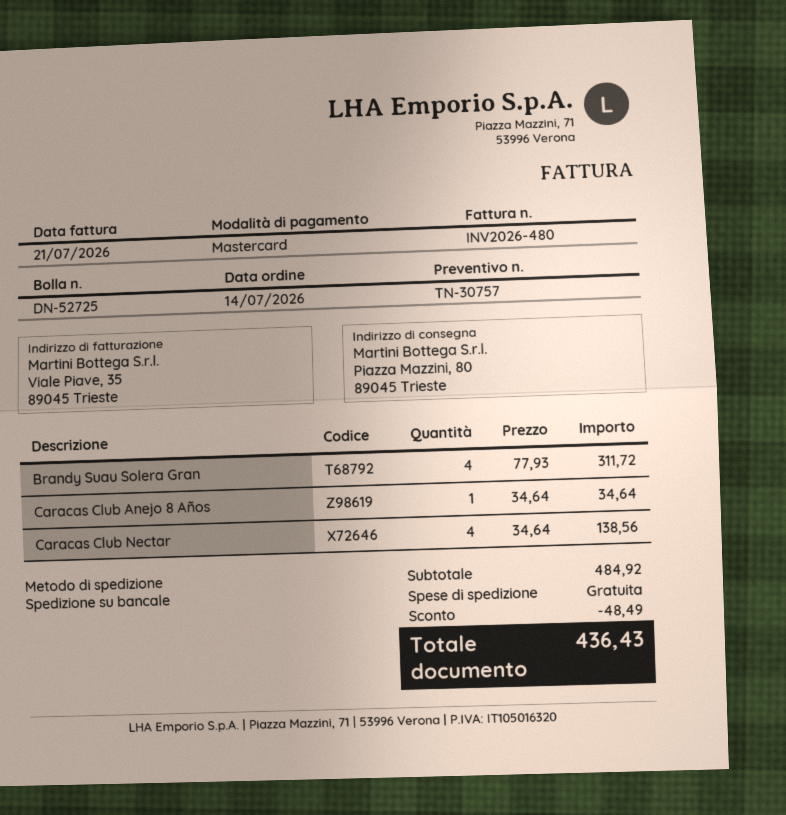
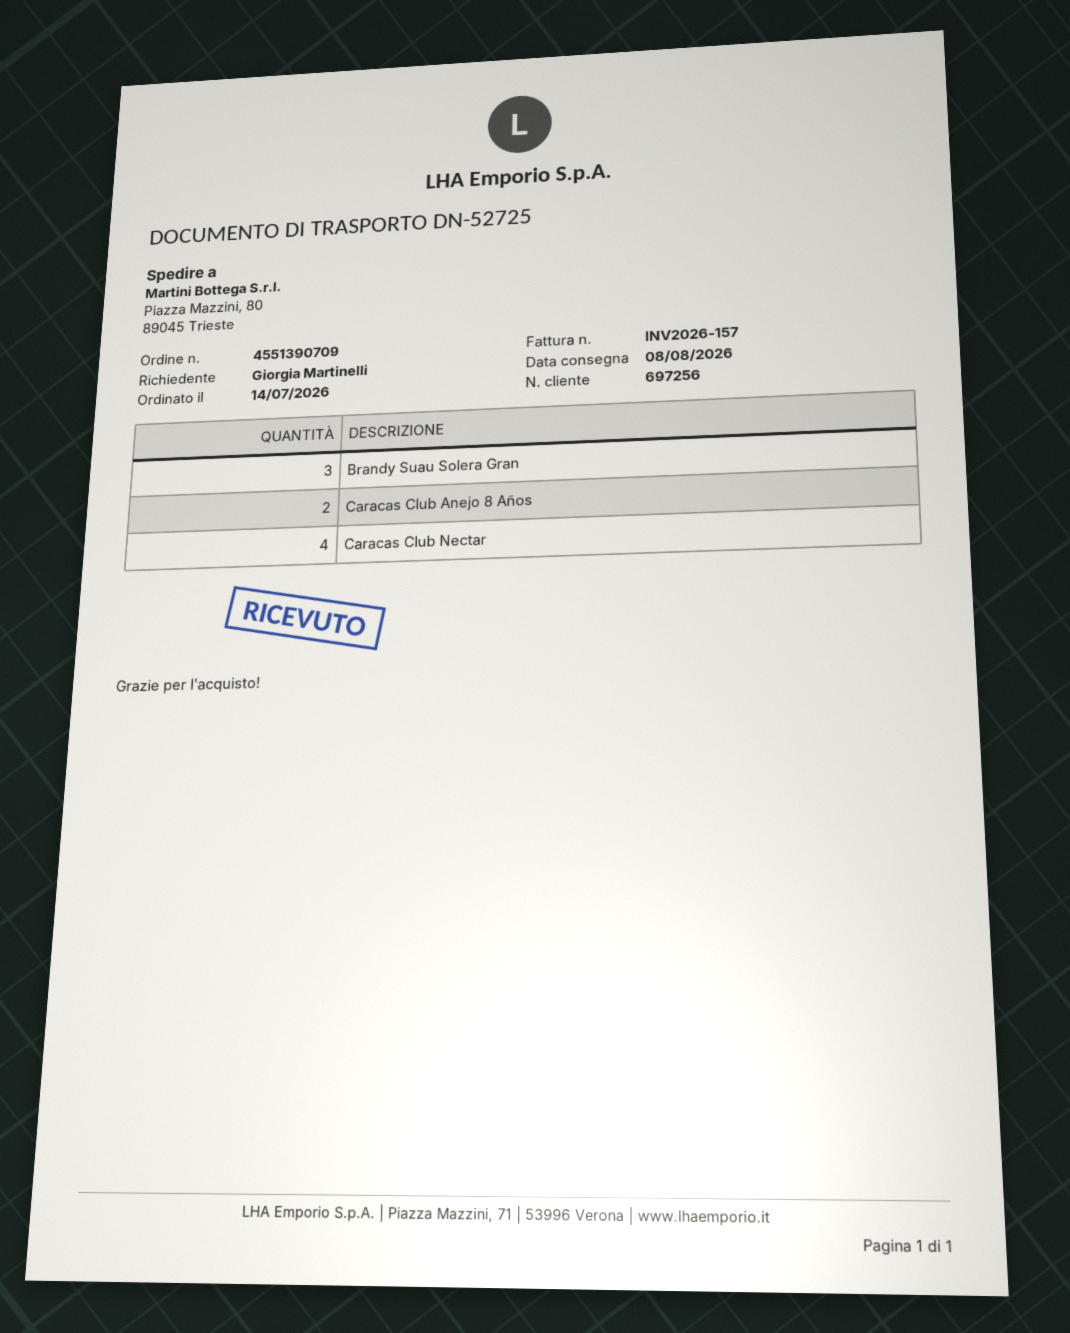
invoice number: INV2026-480 -> INV2026-157
Brandy Suau Solera Gran: 4 -> 3
Caracas Club Anejo 8 Años: 1 -> 2

